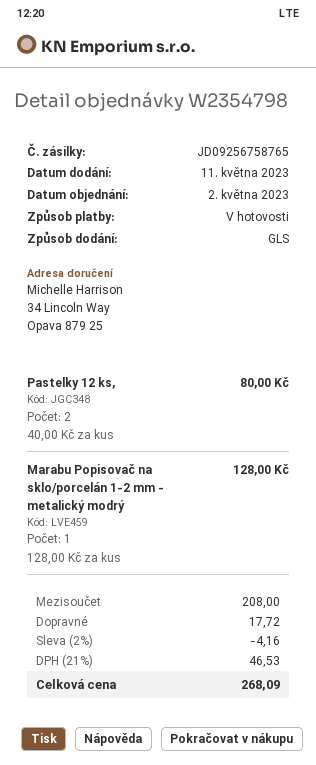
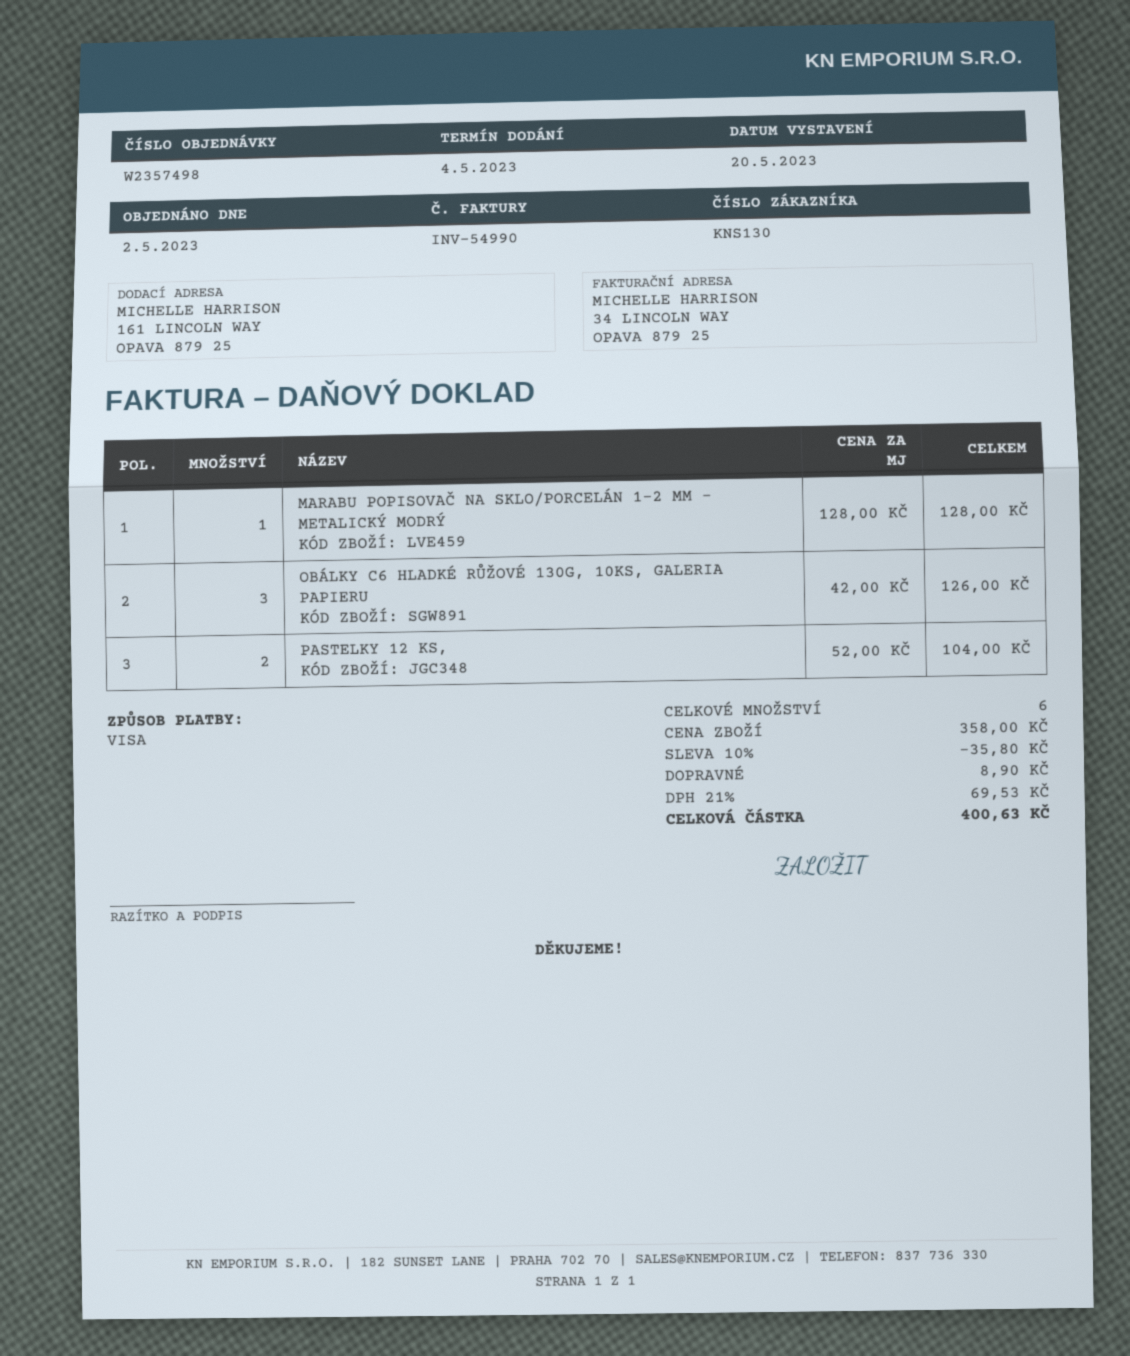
order number: W2354798 -> W2357498
delivery date: 2023-05-11 -> 2023-05-04
payment method: cash -> Visa
ship to: 34 Lincoln Way, Opava 879 25 -> 161 LINCOLN WAY, OPAVA 879 25
Pastelky 12 ks,: 2 x 40.00 = 80.00 -> 2 x 52.00 = 104.00
OBÁLKY C6 HLADKÉ RŮŽOVÉ 130G, 10KS, GALERIA PAPIERU: none -> 3 x 42.00 = 126.00
subtotal: 208.00 -> 358.00
discount: 2% = 4.16 -> 10% = 35.80
shipping: 17.72 -> 8.90
tax: 21% = 46.53 -> 21% = 69.53
total: 268.09 -> 400.63

